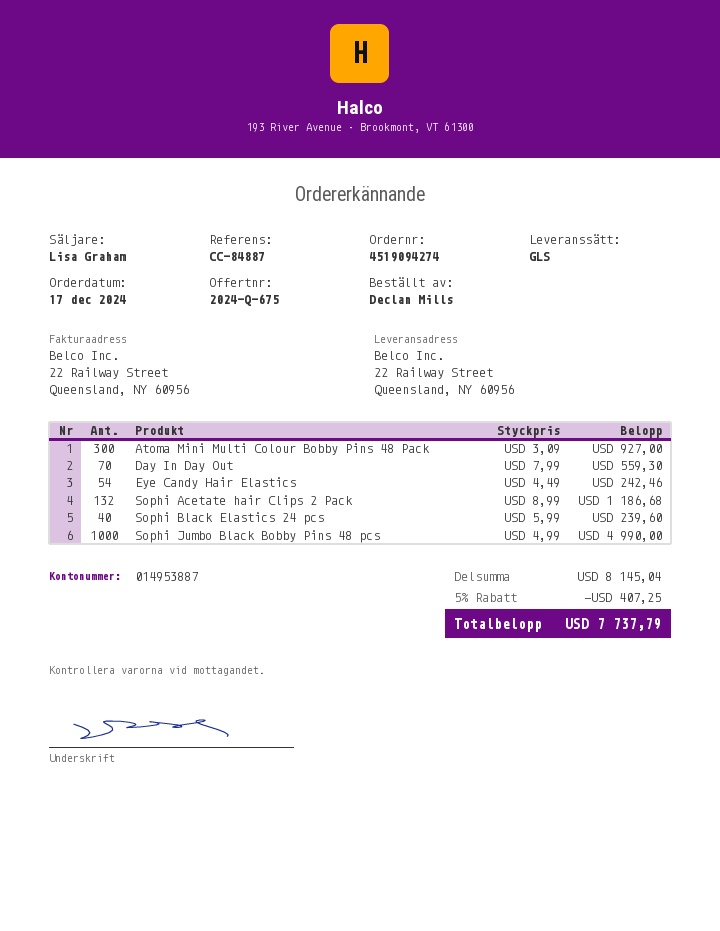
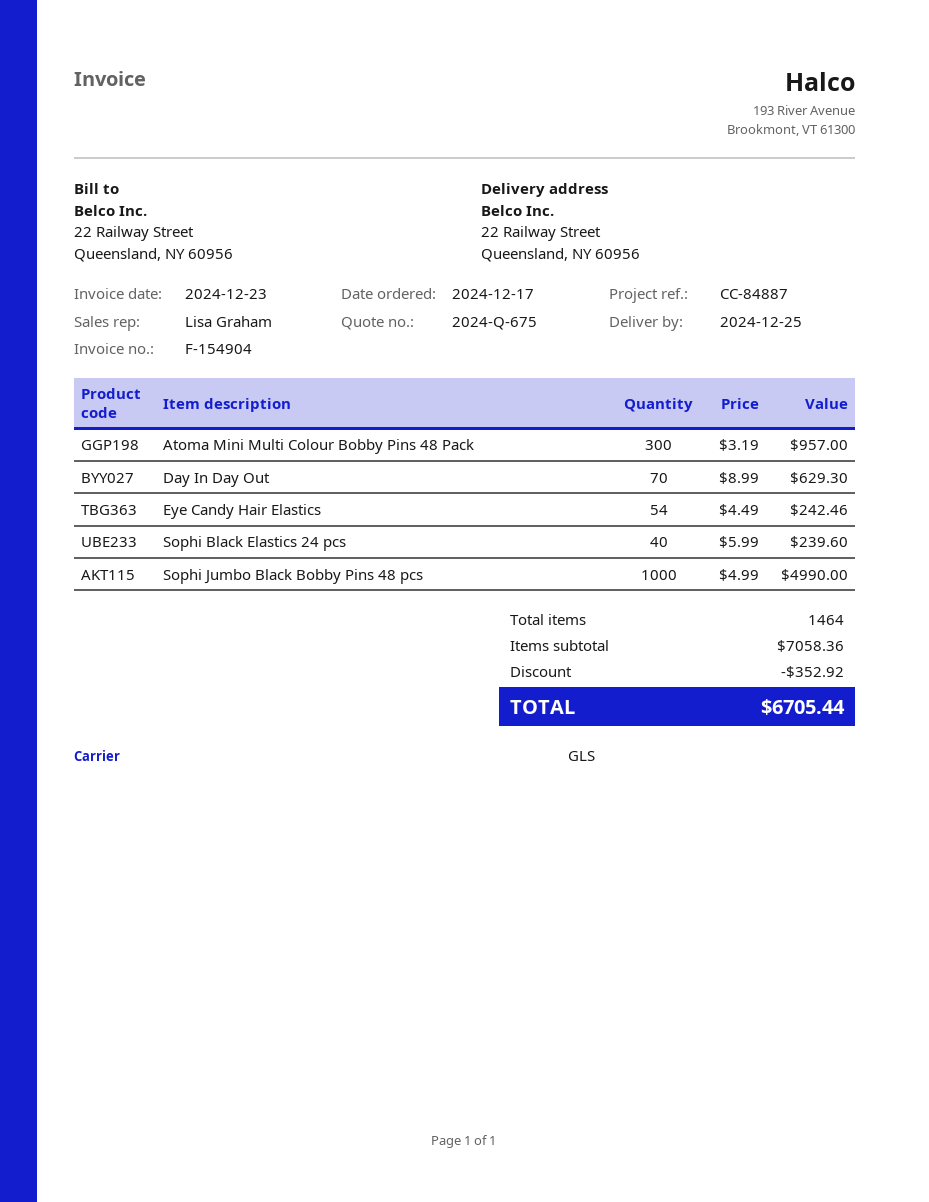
Atoma Mini Multi Colour Bobby Pins 48 Pack: 300 x 3.09 = 927.00 -> 300 x 3.19 = 957.00
Day In Day Out: 70 x 7.99 = 559.30 -> 70 x 8.99 = 629.30
Sophi Acetate hair Clips 2 Pack: 132 x 8.99 = 1186.68 -> none
subtotal: 8145.04 -> 7058.36
discount: 407.25 -> 352.92
total: 7737.79 -> 6705.44

